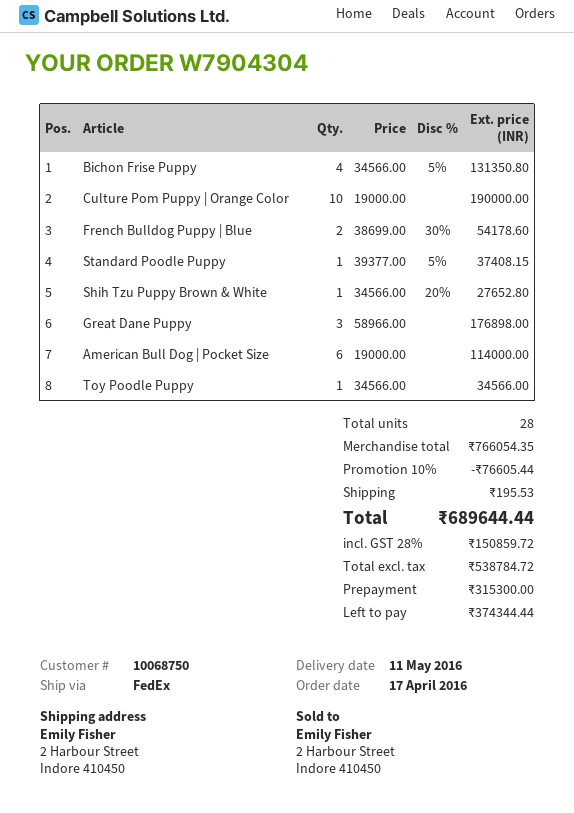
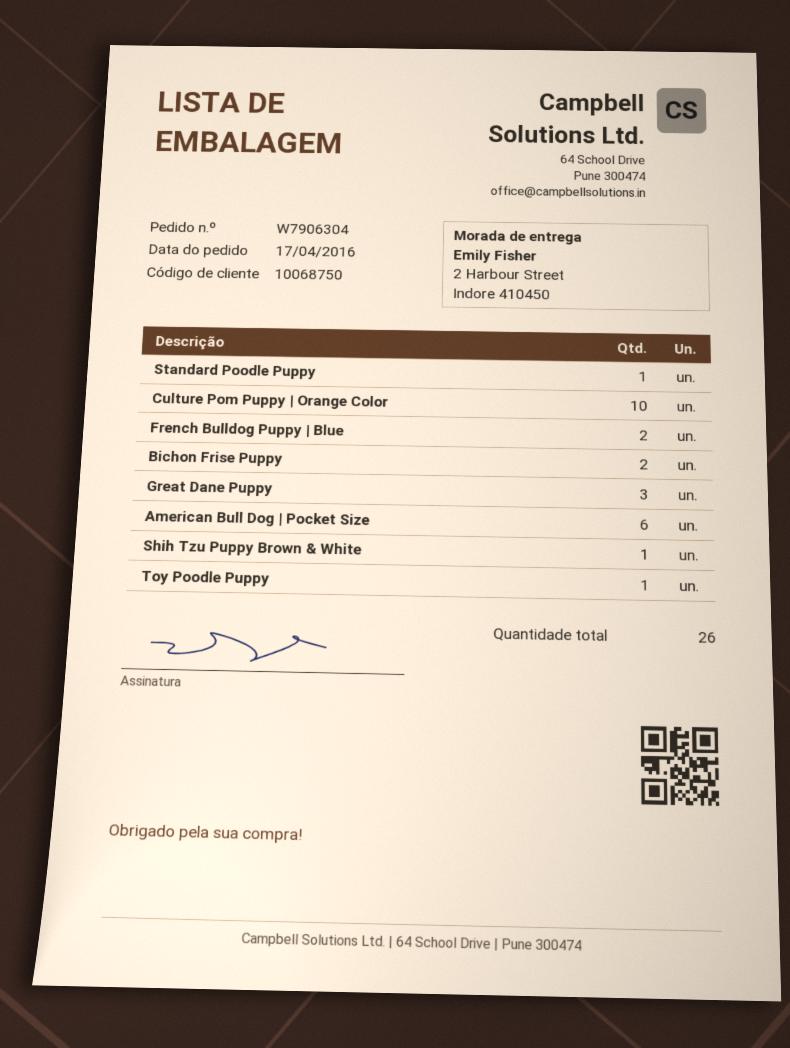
order number: W7904304 -> W7906304
Bichon Frise Puppy: 4 -> 2
total quantity: 28 -> 26

